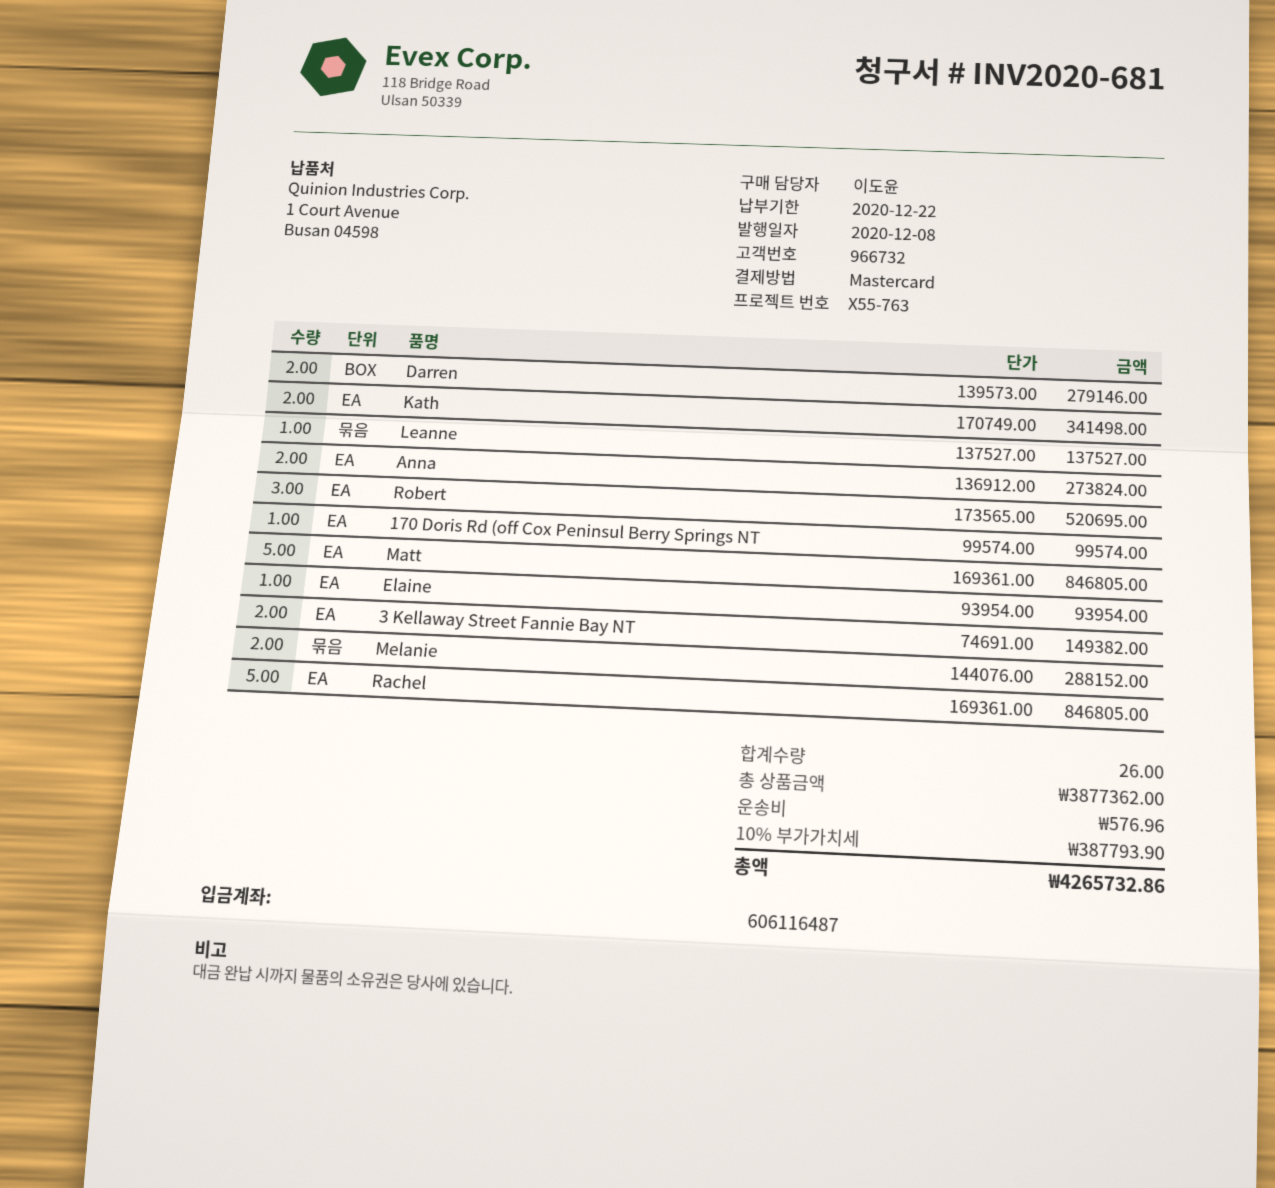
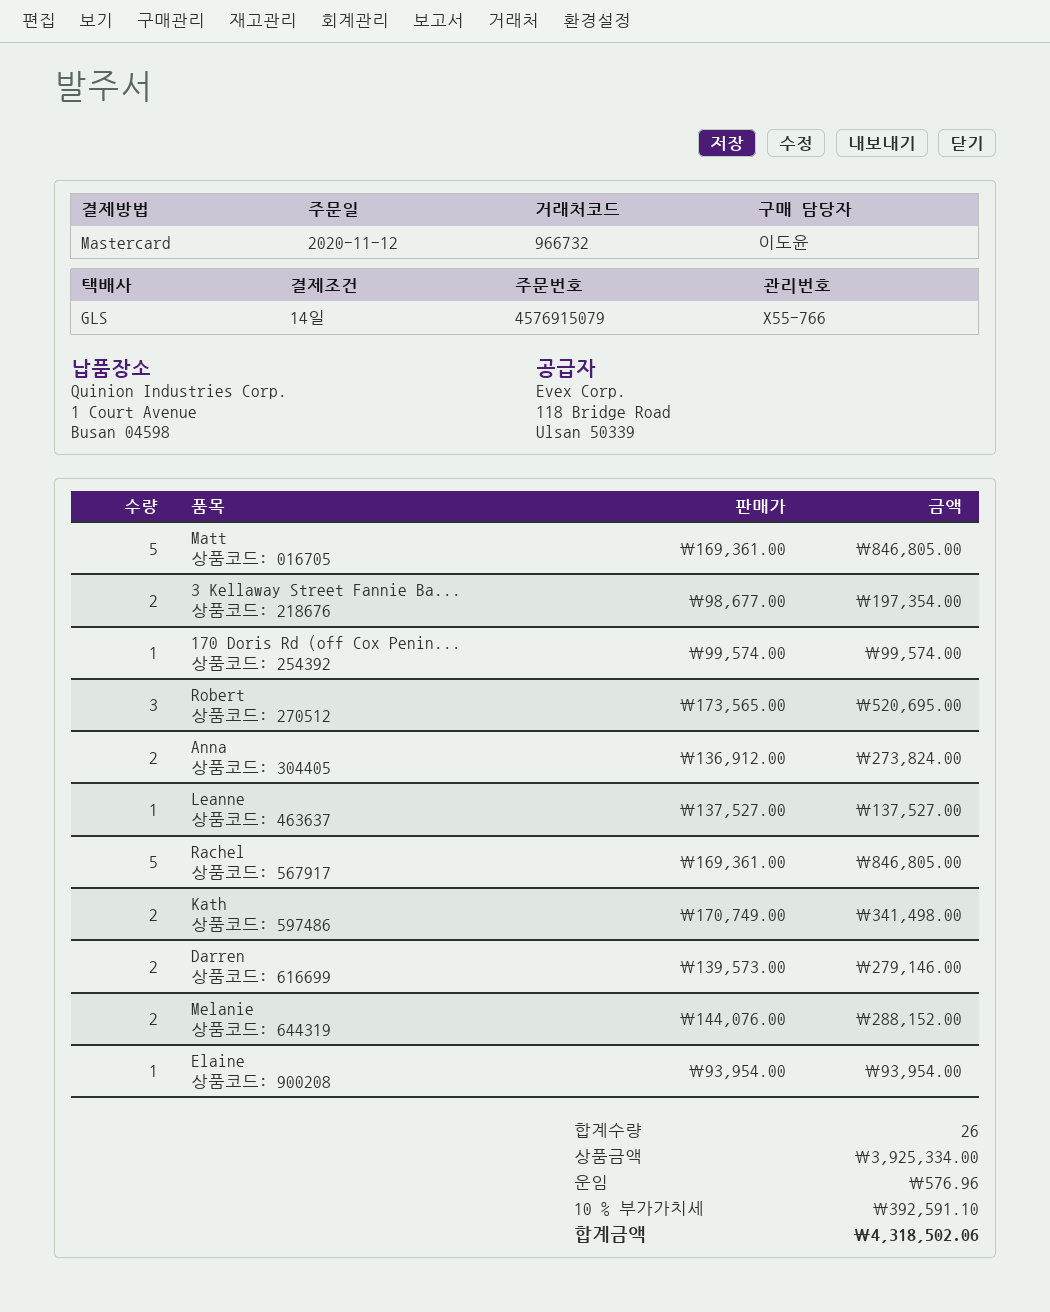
reference: X55-763 -> X55-766
3 Kellaway Street Fannie Bay NT: 2 x 74691.00 = 149382.00 -> 2 x 98677.00 = 197354.00
subtotal: 3877362.00 -> 3925334.00
tax: 10% = 387793.90 -> 10% = 392591.10
total: 4265732.86 -> 4318502.06

